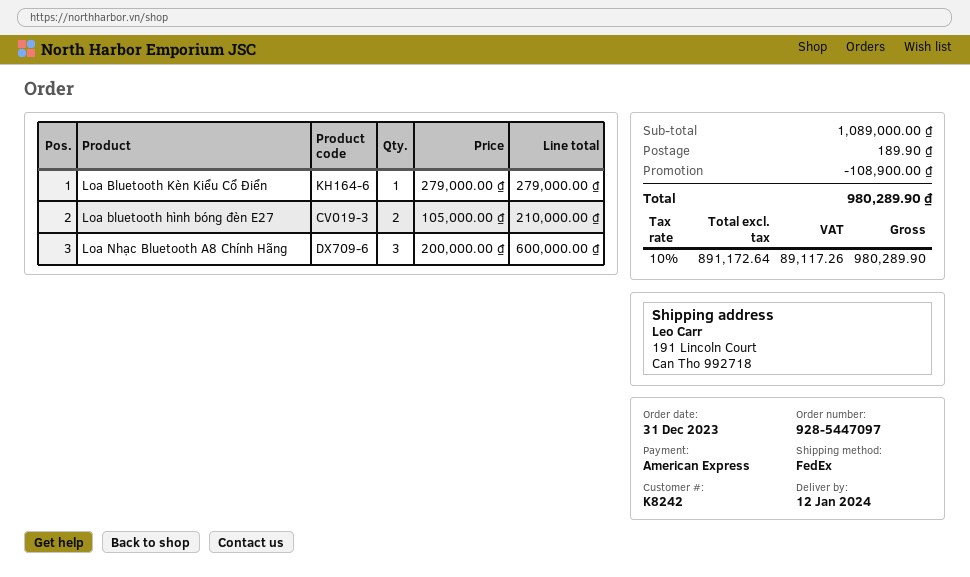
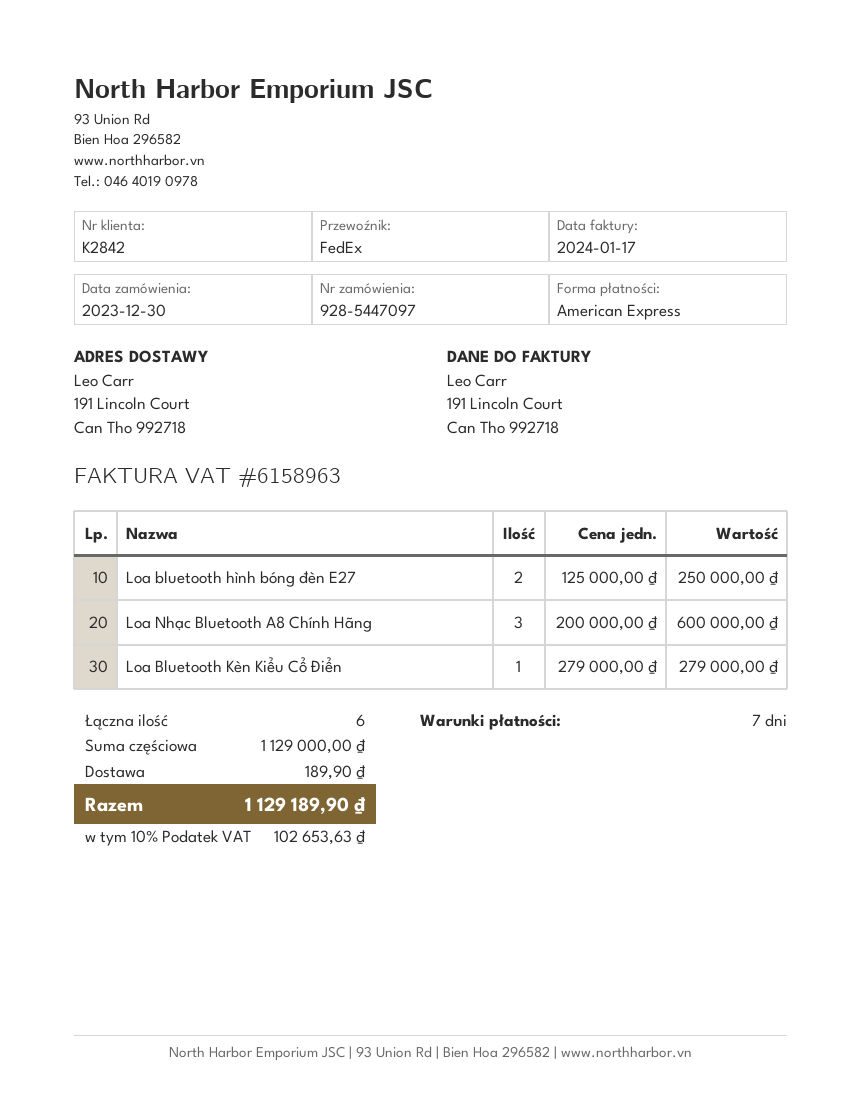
order date: 2023-12-31 -> 2023-12-30
customer number: K8242 -> K2842
Loa bluetooth hình bóng đèn E27: 2 x 105000.00 = 210000.00 -> 2 x 125000.00 = 250000.00
subtotal: 1089000.00 -> 1129000.00
discount: 108900.00 -> none
tax: 10% = 89117.26 -> 10% = 102653.63
total: 980289.90 -> 1129189.90

